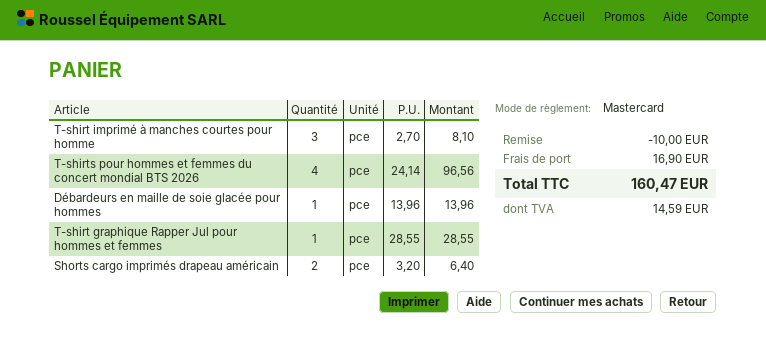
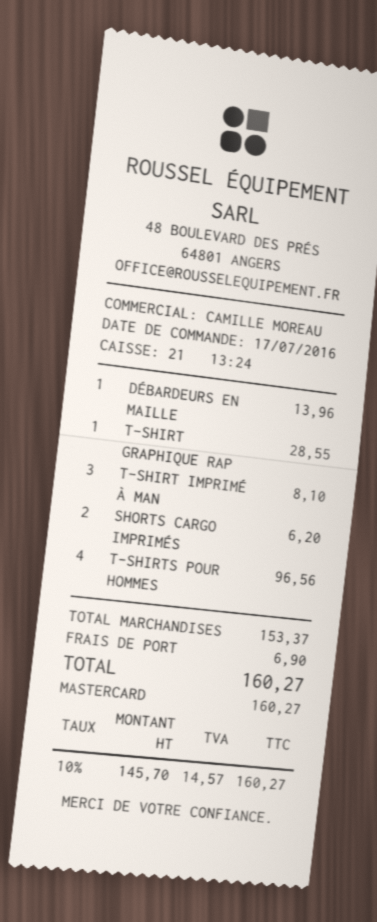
Shorts cargo imprimés drapeau américain: 2 for 6.40 -> 2 for 6.20
discount: 10.00 -> none
shipping: 16.90 -> 6.90
tax: 14.59 -> 14.57
total: 160.47 -> 160.27

